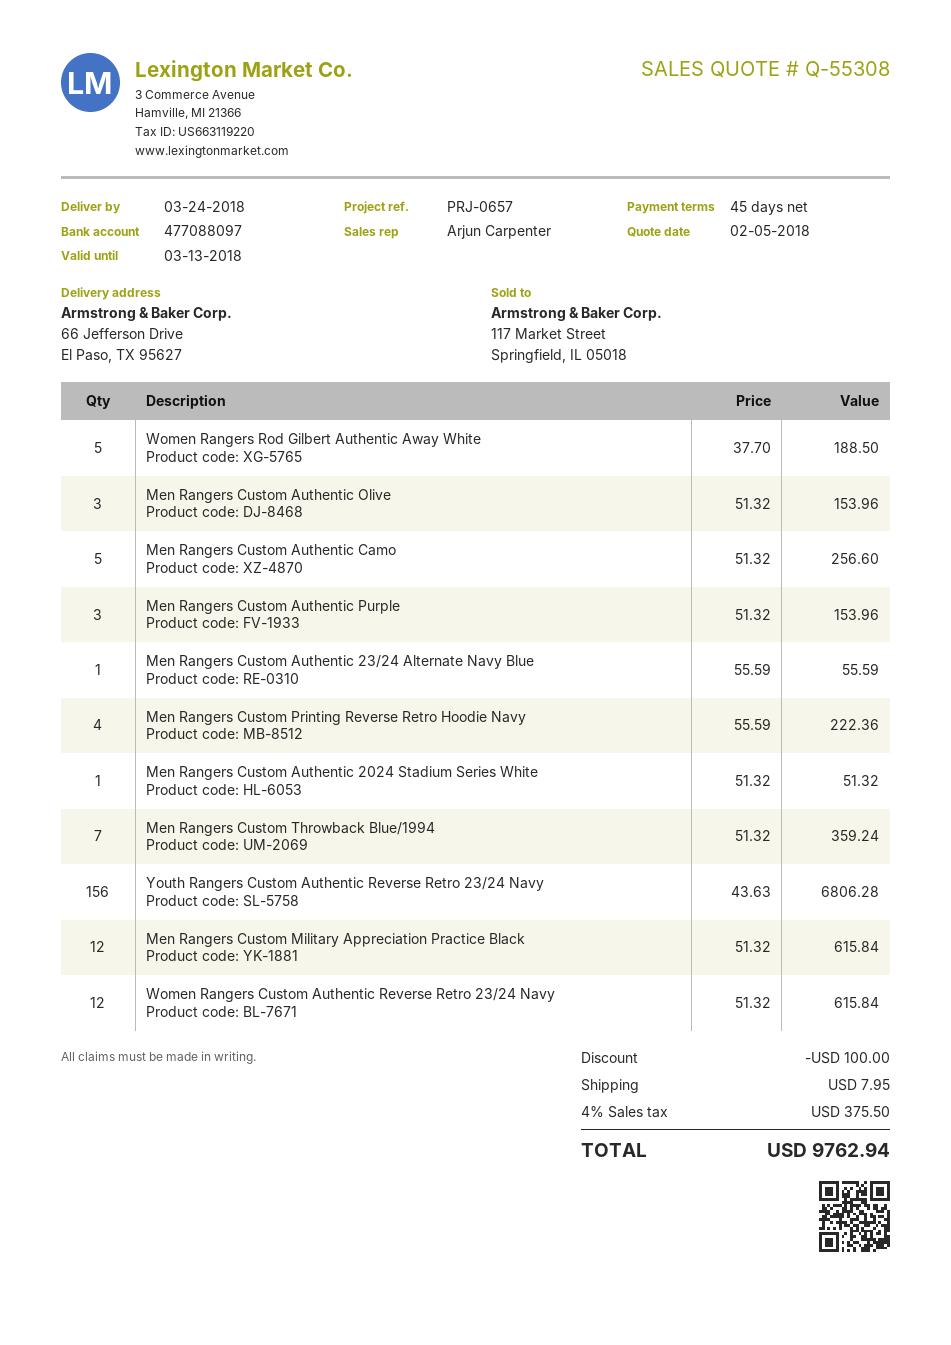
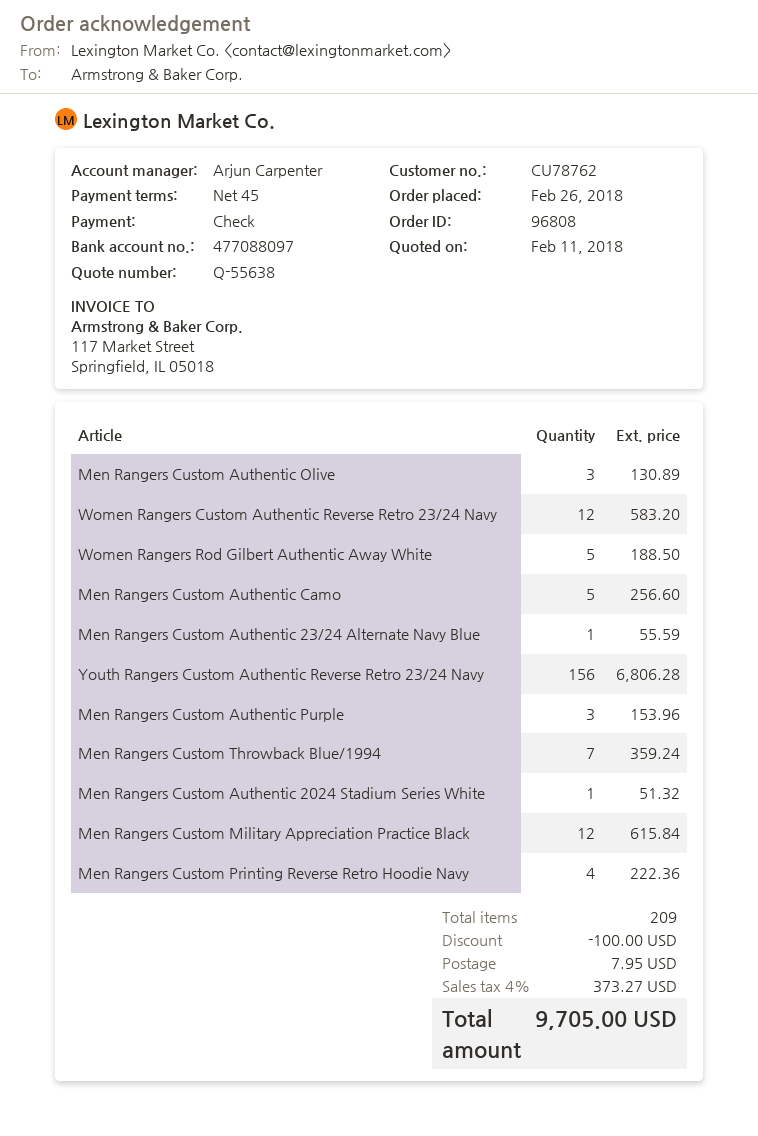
quote number: Q-55308 -> Q-55638
quote date: 2018-02-05 -> 2018-02-11
Men Rangers Custom Authentic Olive: 3 for 153.96 -> 3 for 130.89
Women Rangers Custom Authentic Reverse Retro 23/24 Navy: 12 for 615.84 -> 12 for 583.20
tax: 4% = 375.50 -> 4% = 373.27
total: 9762.94 -> 9705.00

